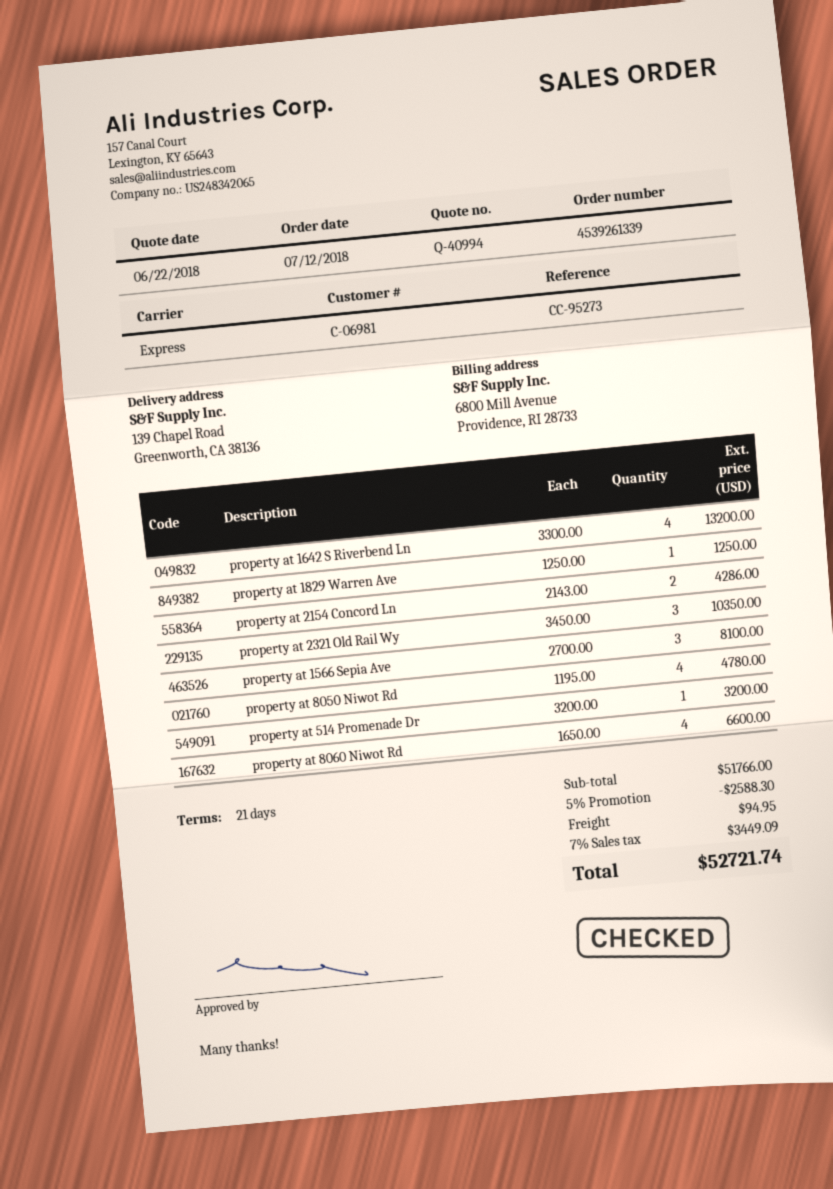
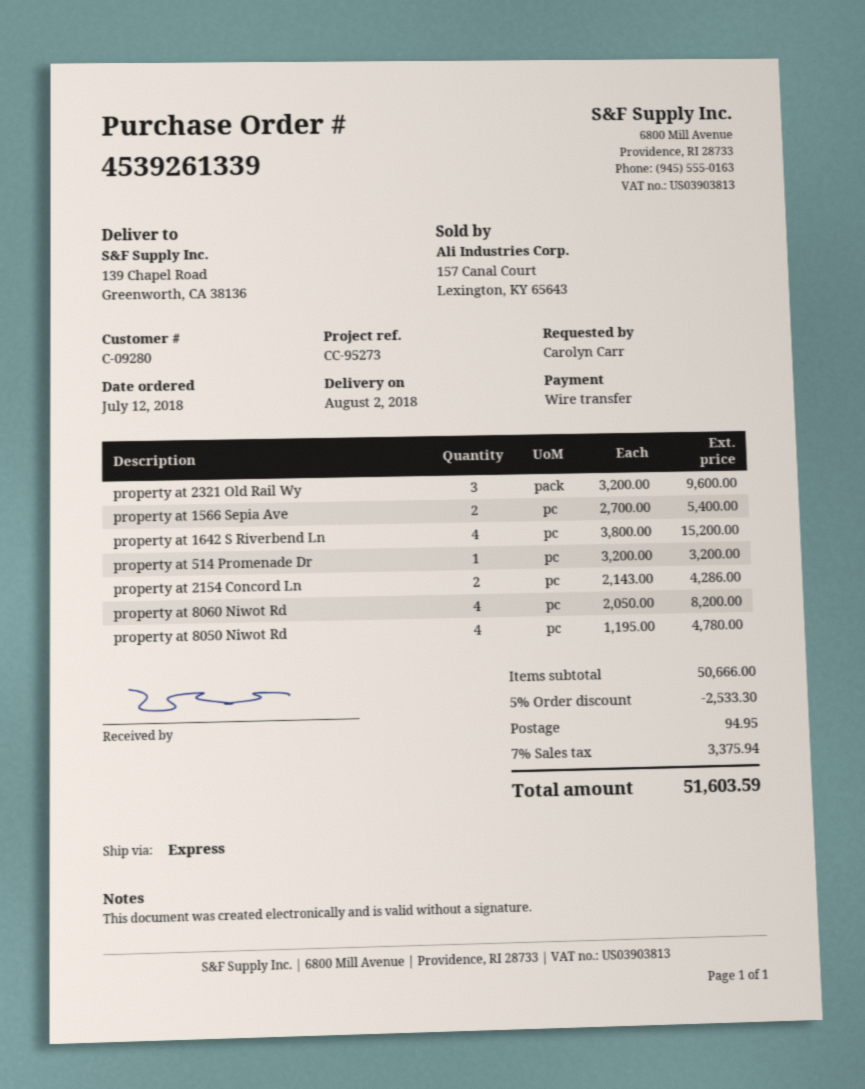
customer number: C-06981 -> C-09280
property at 1642 S Riverbend Ln: 4 x 3300.00 = 13200.00 -> 4 x 3800.00 = 15200.00
property at 1829 Warren Ave: 1 x 1250.00 = 1250.00 -> none
property at 2321 Old Rail Wy: 3 x 3450.00 = 10350.00 -> 3 x 3200.00 = 9600.00
property at 1566 Sepia Ave: 3 x 2700.00 = 8100.00 -> 2 x 2700.00 = 5400.00
property at 8060 Niwot Rd: 4 x 1650.00 = 6600.00 -> 4 x 2050.00 = 8200.00
subtotal: 51766.00 -> 50666.00
discount: 5% = 2588.30 -> 5% = 2533.30
tax: 7% = 3449.09 -> 7% = 3375.94
total: 52721.74 -> 51603.59

